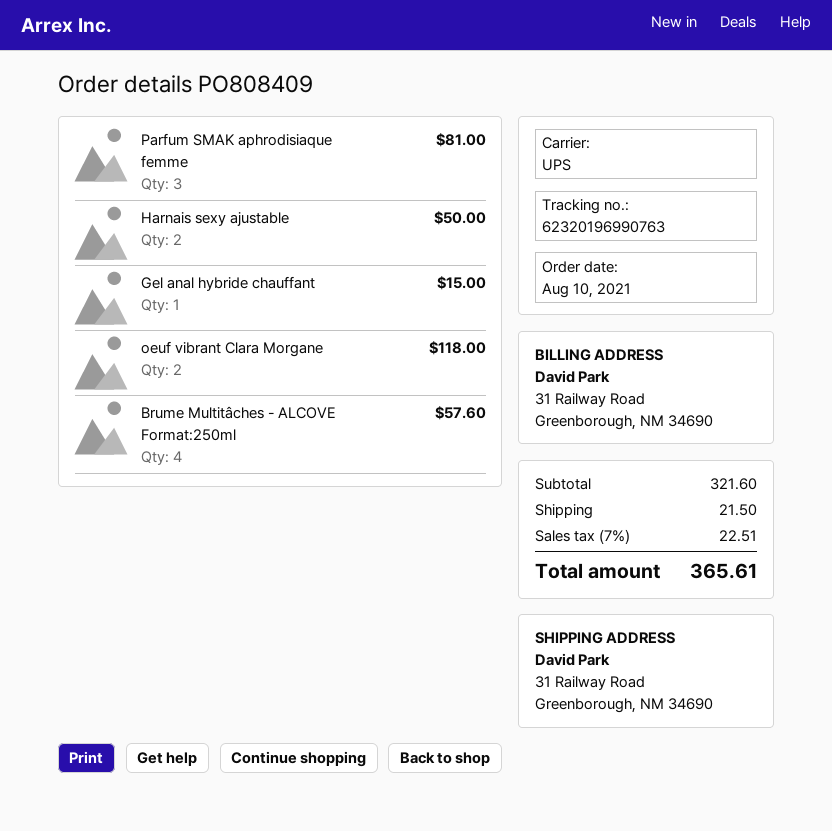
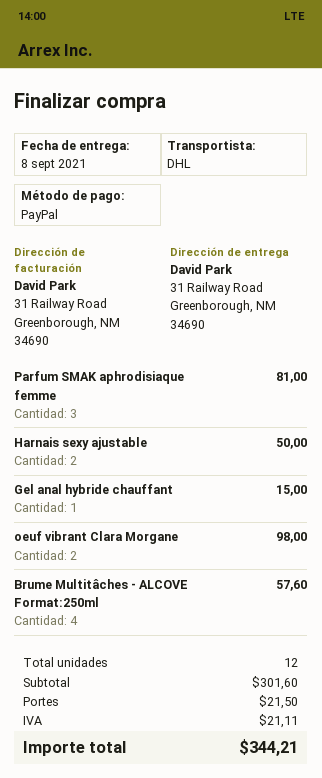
shipping method: UPS -> DHL
oeuf vibrant Clara Morgane: 2 for 118.00 -> 2 for 98.00
subtotal: 321.60 -> 301.60
tax: 22.51 -> 21.11
total: 365.61 -> 344.21

